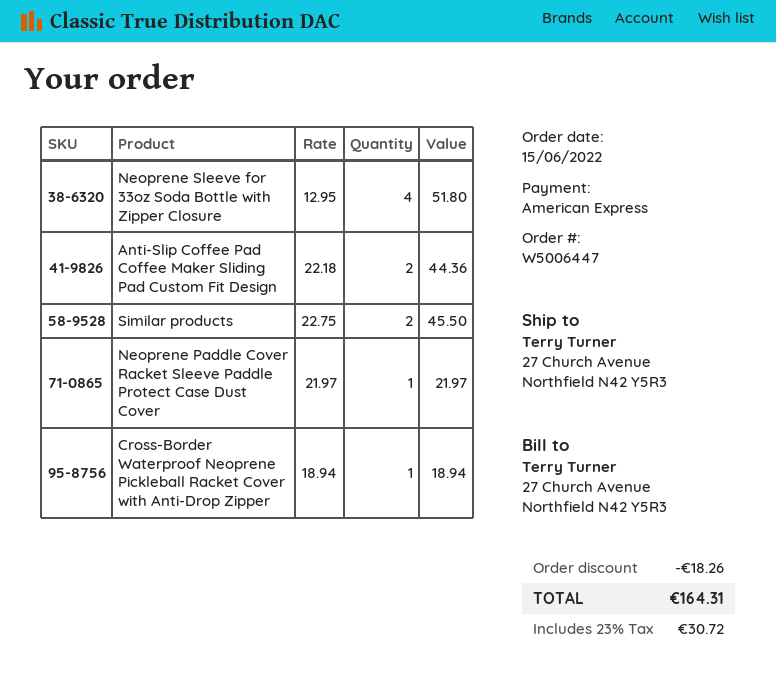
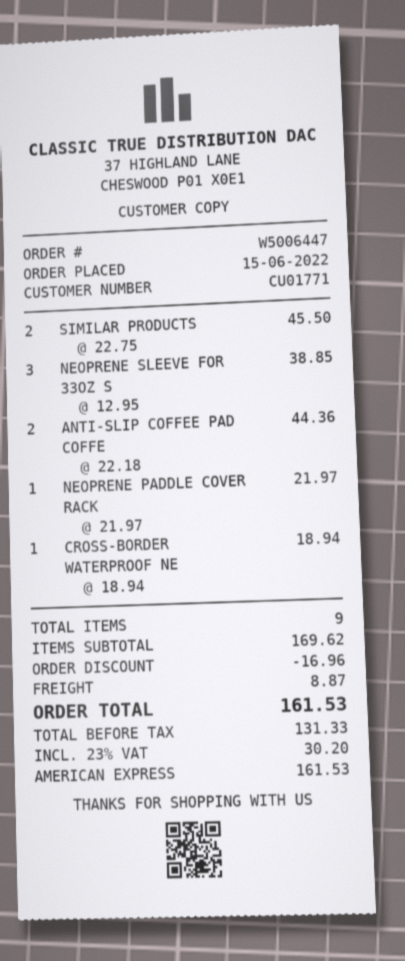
Neoprene Sleeve for 33oz Soda Bottle with Zipper Closure: 4 x 12.95 = 51.80 -> 3 x 12.95 = 38.85
discount: 18.26 -> 16.96
shipping: none -> 8.87
tax: 23% = 30.72 -> 23% = 30.20
total: 164.31 -> 161.53

